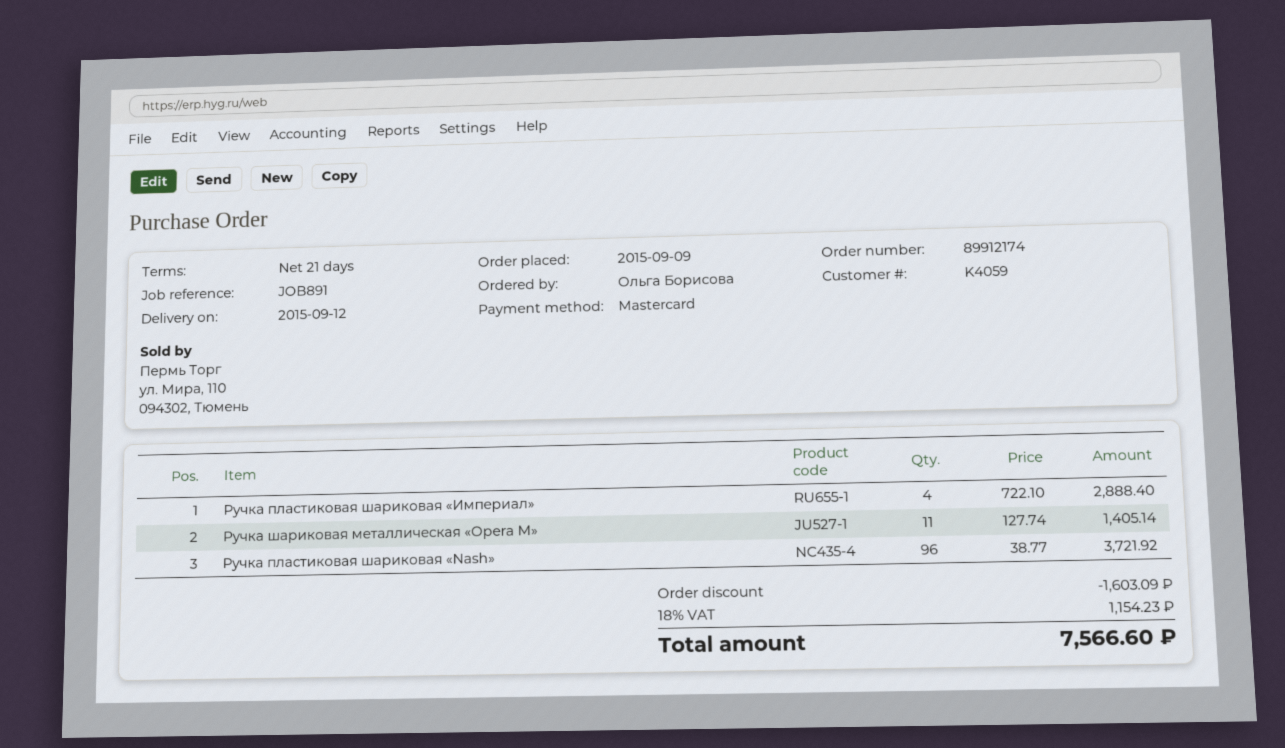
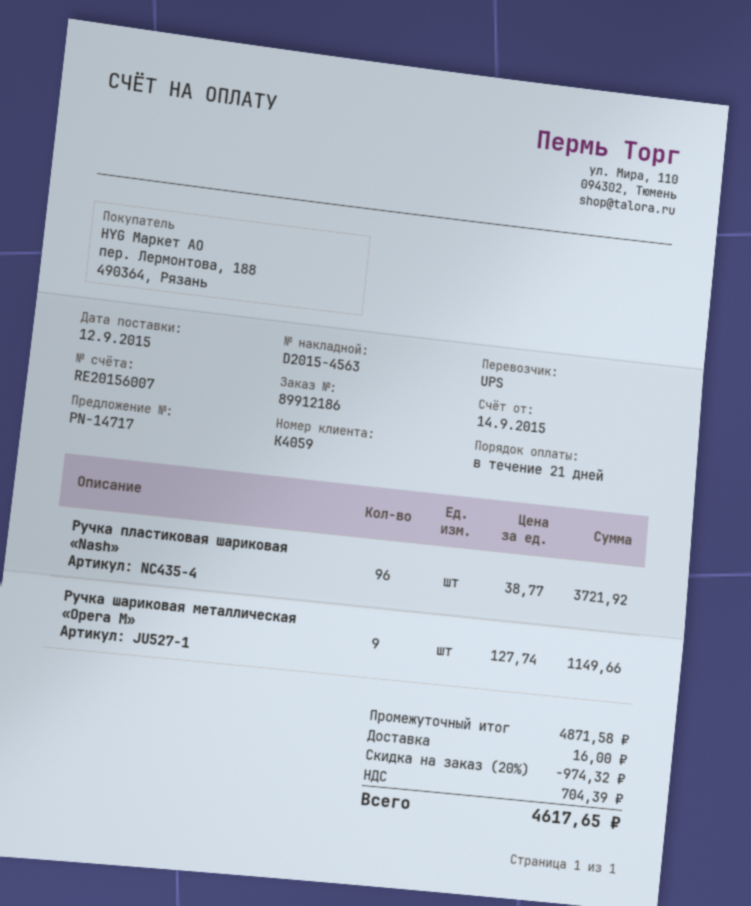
order number: 89912174 -> 89912186
Ручка пластиковая шариковая «Империал»: 4 x 722.10 = 2888.40 -> none
Ручка шариковая металлическая «Opera М»: 11 x 127.74 = 1405.14 -> 9 x 127.74 = 1149.66
discount: 1603.09 -> 974.32
shipping: none -> 16.00
tax: 1154.23 -> 704.39
total: 7566.60 -> 4617.65

